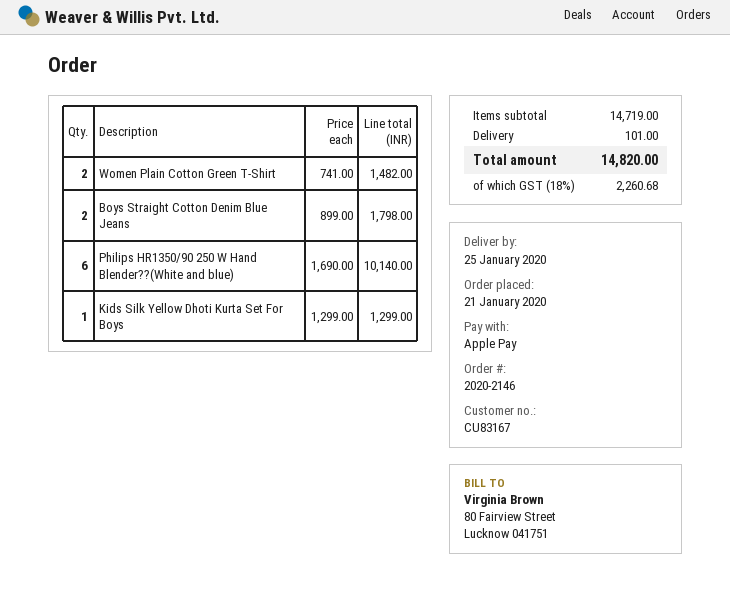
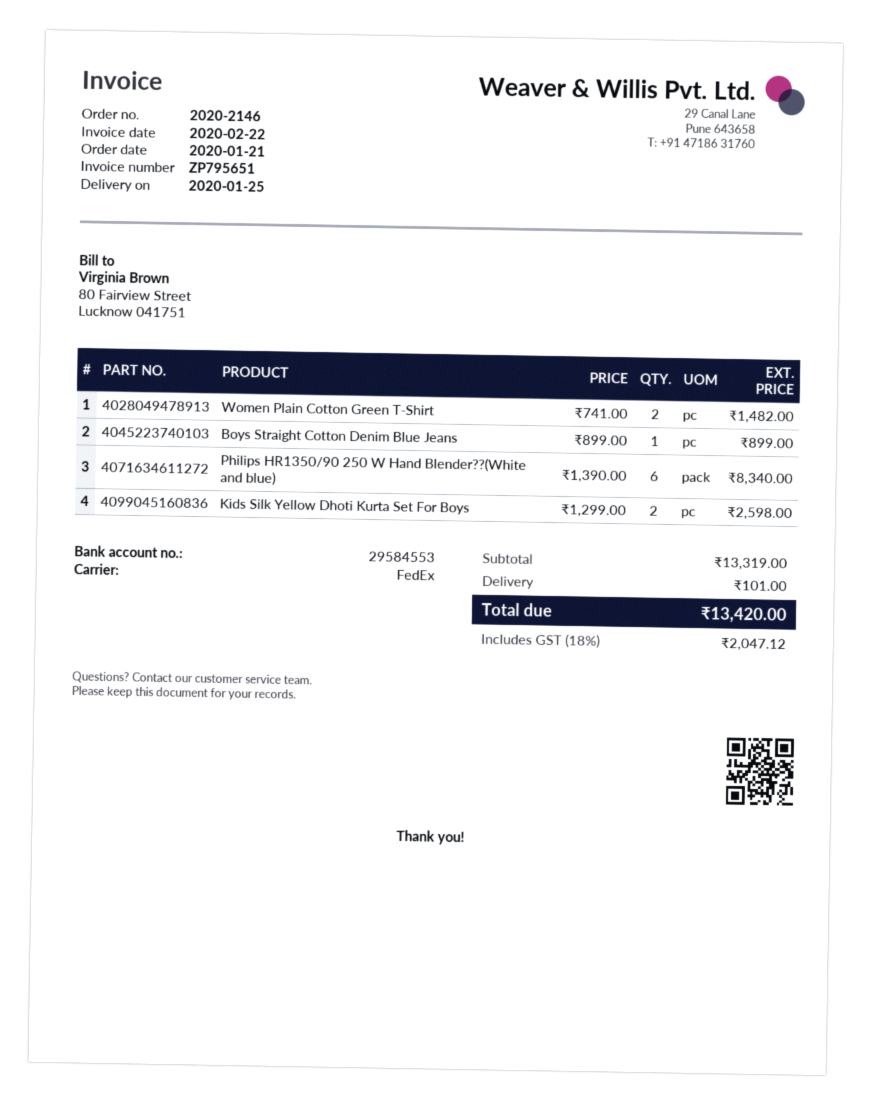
Boys Straight Cotton Denim Blue Jeans: 2 x 899.00 = 1798.00 -> 1 x 899.00 = 899.00
Philips HR1350/90 250 W Hand Blender??(White and blue): 6 x 1690.00 = 10140.00 -> 6 x 1390.00 = 8340.00
Kids Silk Yellow Dhoti Kurta Set For Boys: 1 x 1299.00 = 1299.00 -> 2 x 1299.00 = 2598.00
subtotal: 14719.00 -> 13319.00
tax: 18% = 2260.68 -> 18% = 2047.12
total: 14820.00 -> 13420.00

